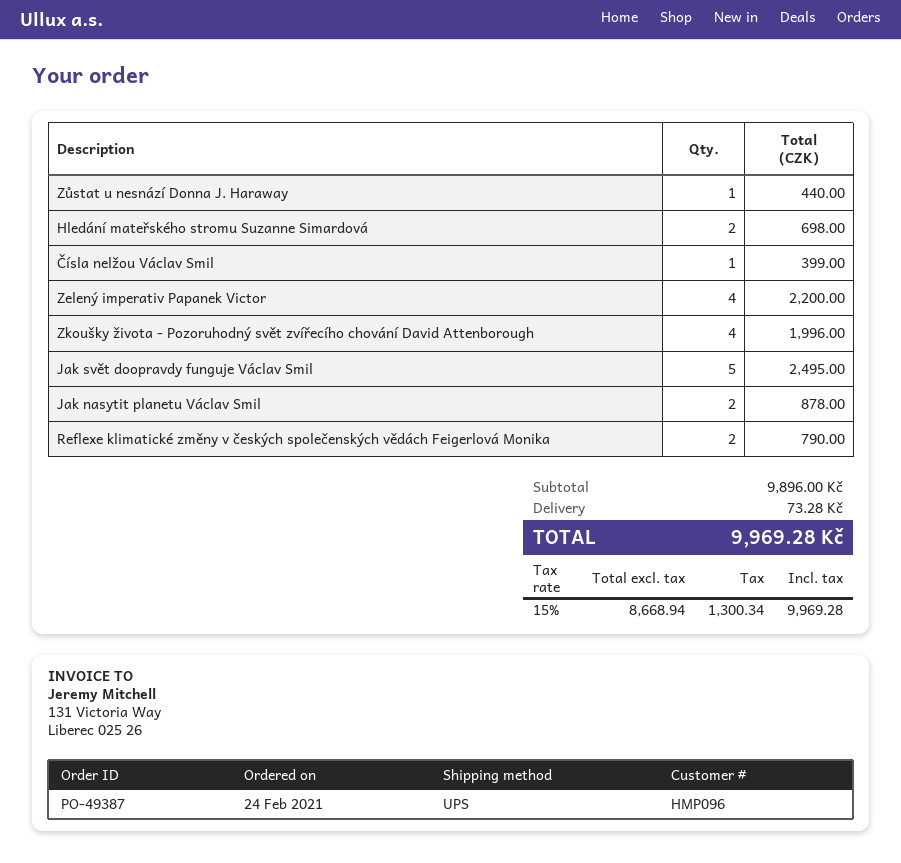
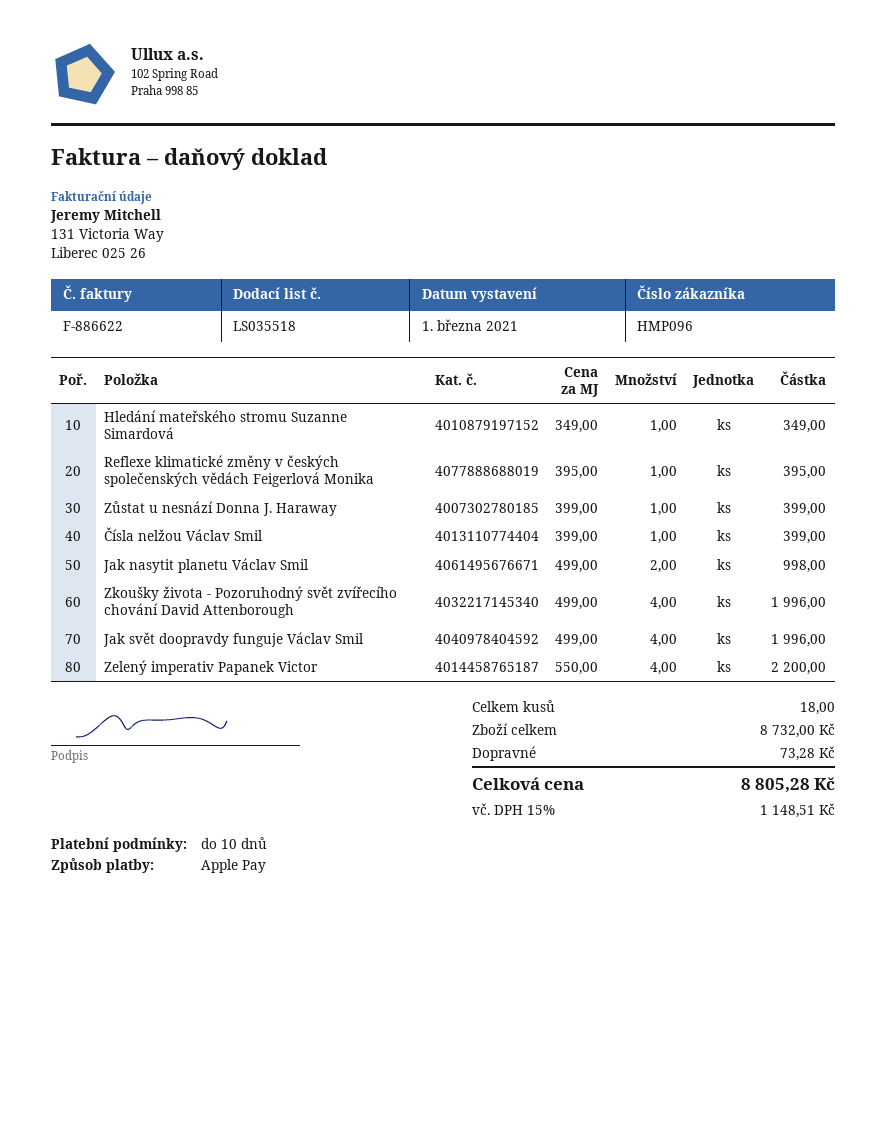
Zůstat u nesnází Donna J. Haraway: 1 for 440.00 -> 1 for 399.00
Hledání mateřského stromu Suzanne Simardová: 2 for 698.00 -> 1 for 349.00
Jak svět doopravdy funguje Václav Smil: 5 for 2495.00 -> 4 for 1996.00
Jak nasytit planetu Václav Smil: 2 for 878.00 -> 2 for 998.00
Reflexe klimatické změny v českých společenských vědách Feigerlová Monika: 2 for 790.00 -> 1 for 395.00
subtotal: 9896.00 -> 8732.00
tax: 15% = 1300.34 -> 15% = 1148.51
total: 9969.28 -> 8805.28

